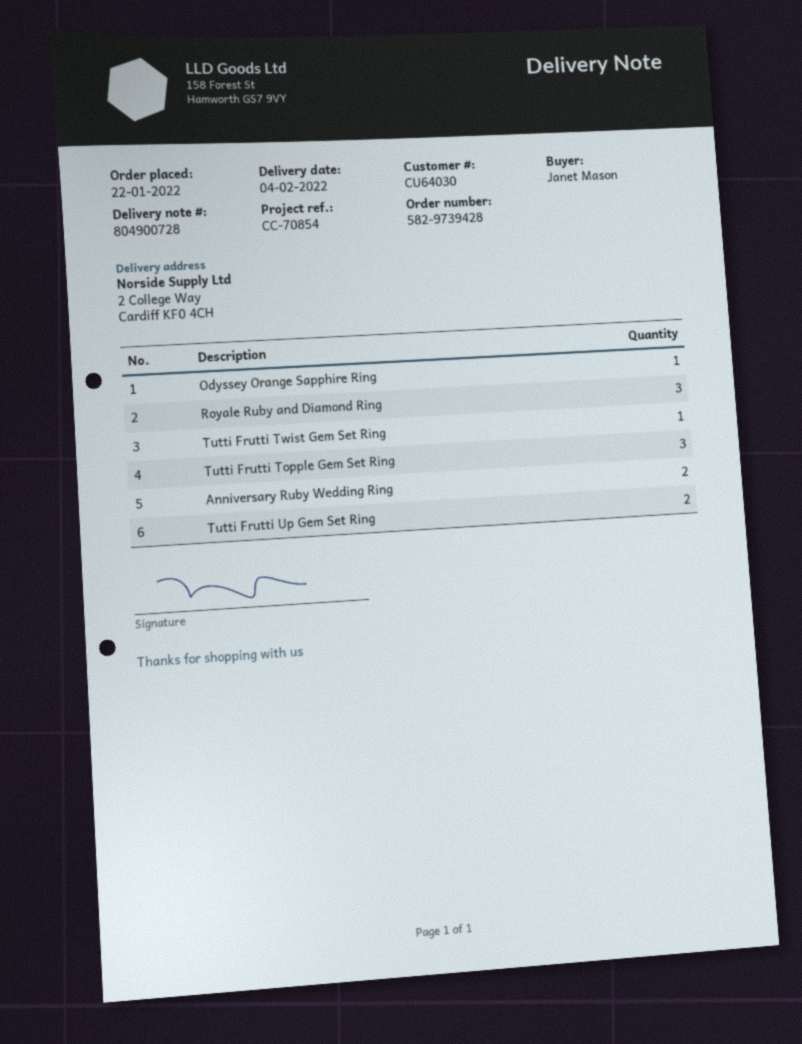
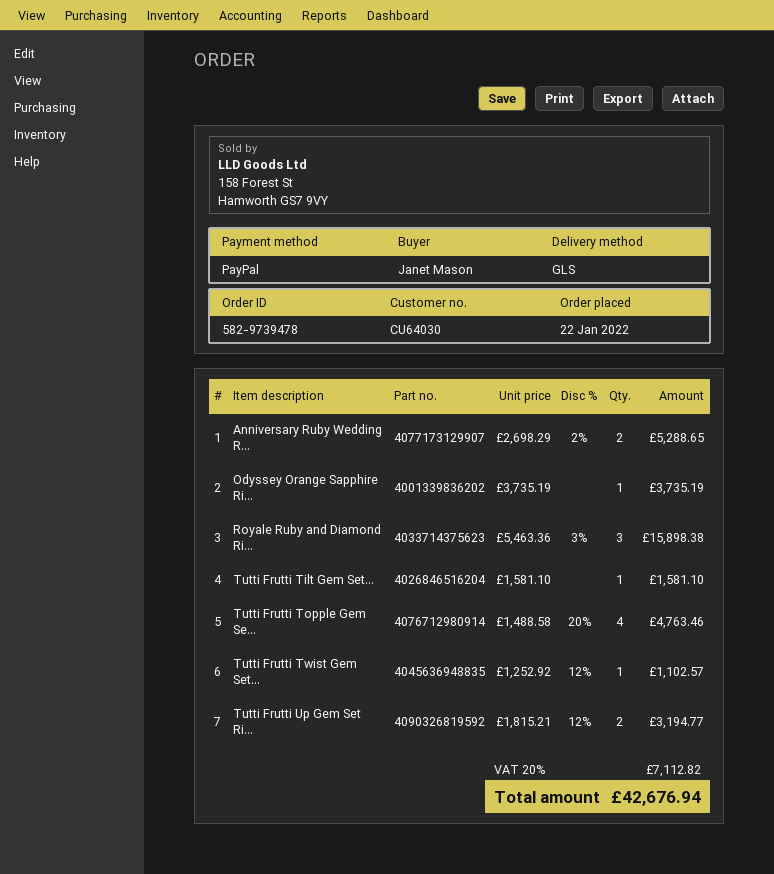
order number: 582-9739428 -> 582-9739478
Tutti Frutti Topple Gem Set Ring: 3 -> 4
Tutti Frutti Tilt Gem Set...: none -> 1

